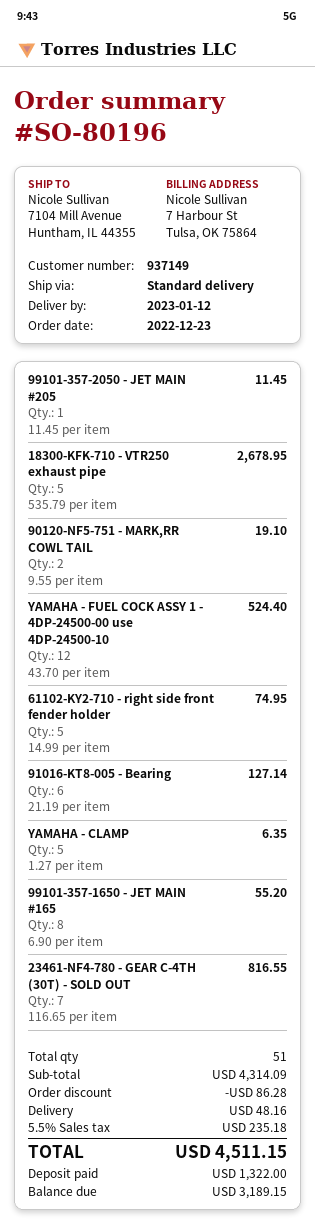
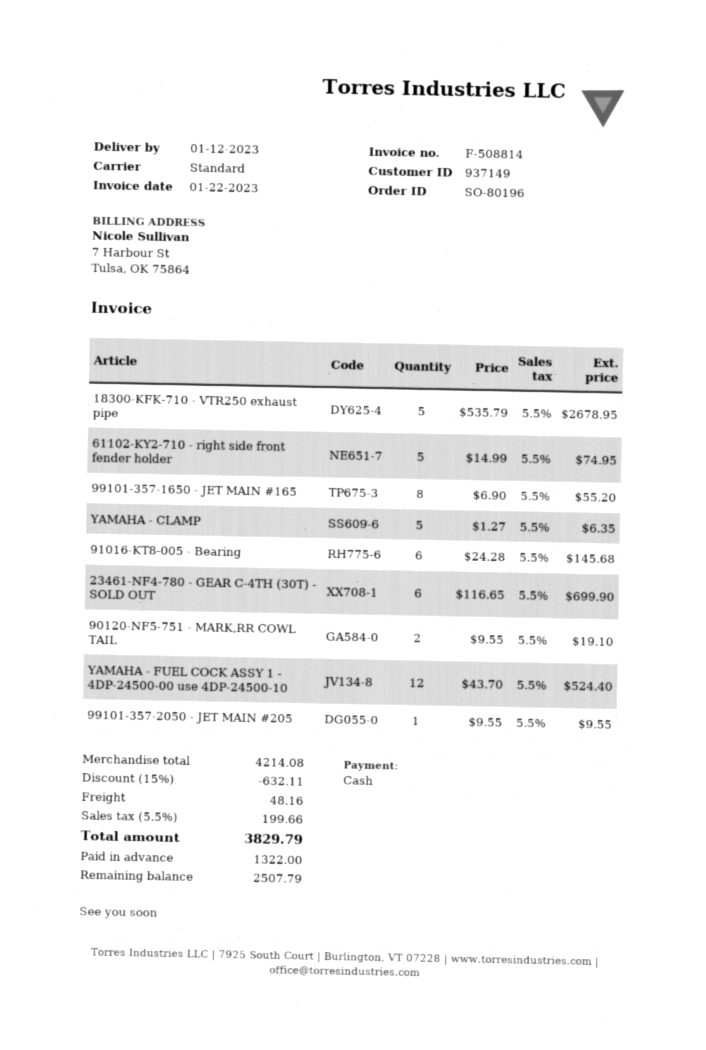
99101-357-2050 - JET MAIN #205: 1 x 11.45 = 11.45 -> 1 x 9.55 = 9.55
91016-KT8-005 - Bearing: 6 x 21.19 = 127.14 -> 6 x 24.28 = 145.68
23461-NF4-780 - GEAR C-4TH (30T) - SOLD OUT: 7 x 116.65 = 816.55 -> 6 x 116.65 = 699.90
subtotal: 4314.09 -> 4214.08
discount: 86.28 -> 632.11
tax: 5.5% = 235.18 -> 5.5% = 199.66
total: 4511.15 -> 3829.79
balance: 3189.15 -> 2507.79

